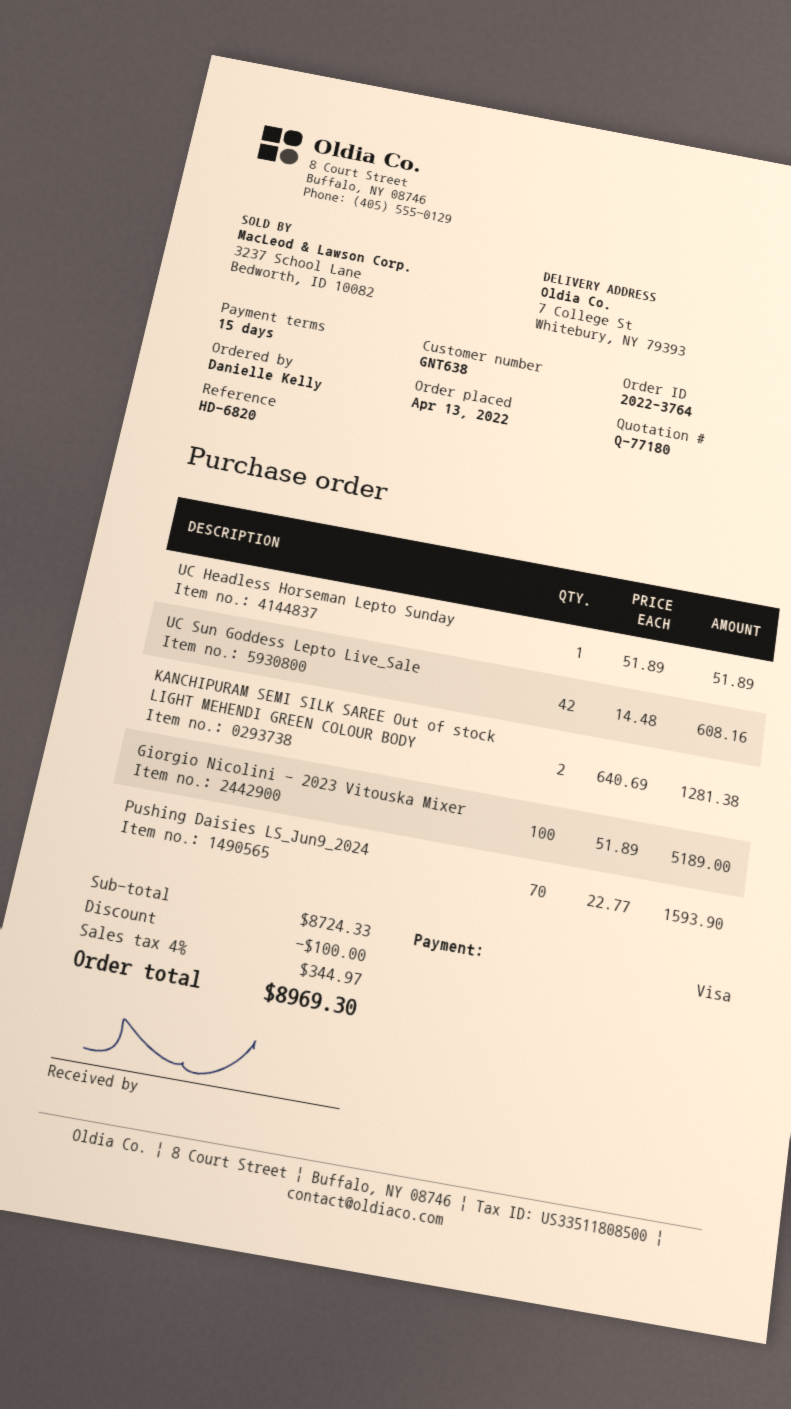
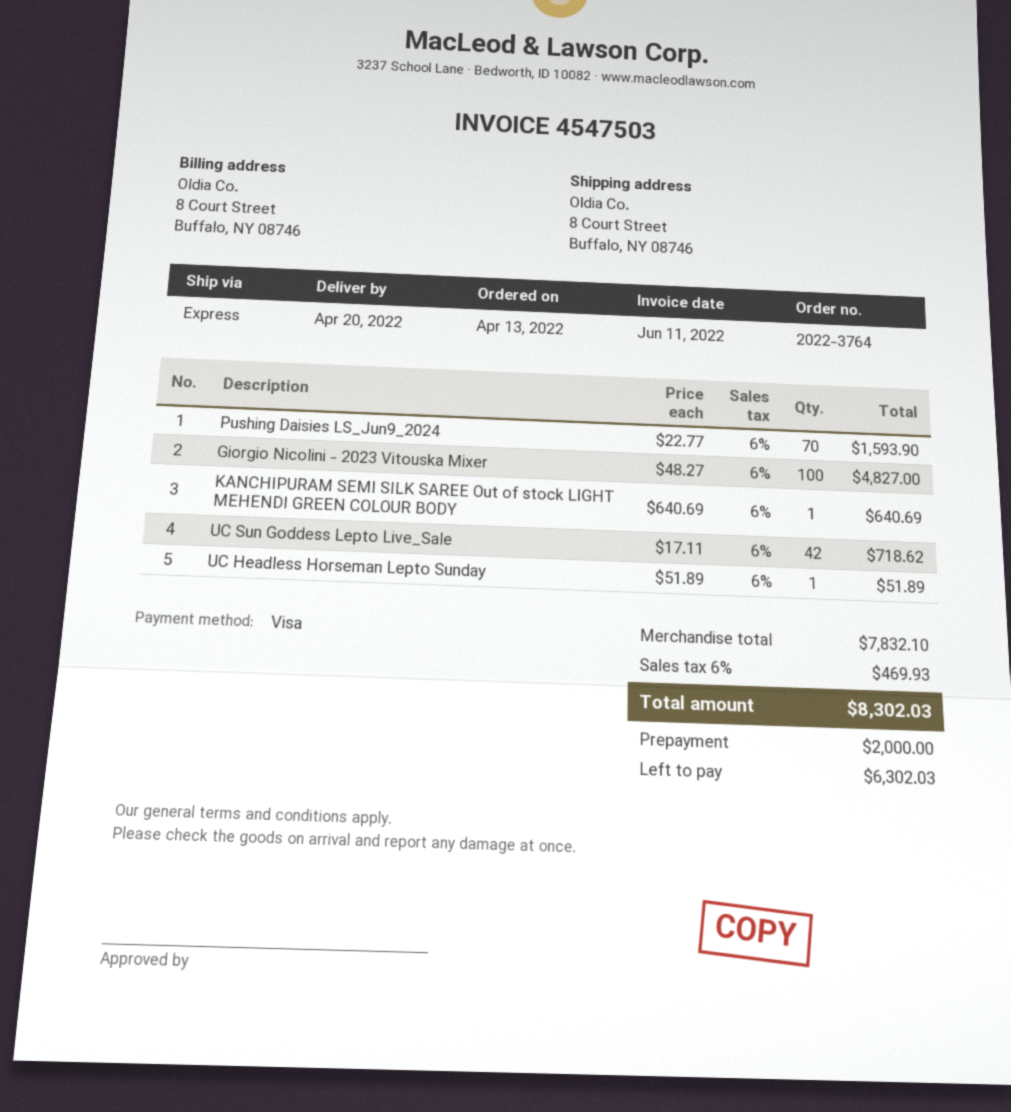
ship to: 7 College St, Whitebury, NY 79393 -> 8 Court Street, Buffalo, NY 08746
UC Sun Goddess Lepto Live_Sale: 42 x 14.48 = 608.16 -> 42 x 17.11 = 718.62
KANCHIPURAM SEMI SILK SAREE Out of stock LIGHT MEHENDI GREEN COLOUR BODY: 2 x 640.69 = 1281.38 -> 1 x 640.69 = 640.69
Giorgio Nicolini - 2023 Vitouska Mixer: 100 x 51.89 = 5189.00 -> 100 x 48.27 = 4827.00
subtotal: 8724.33 -> 7832.10
discount: 100.00 -> none
tax: 4% = 344.97 -> 6% = 469.93
total: 8969.30 -> 8302.03

